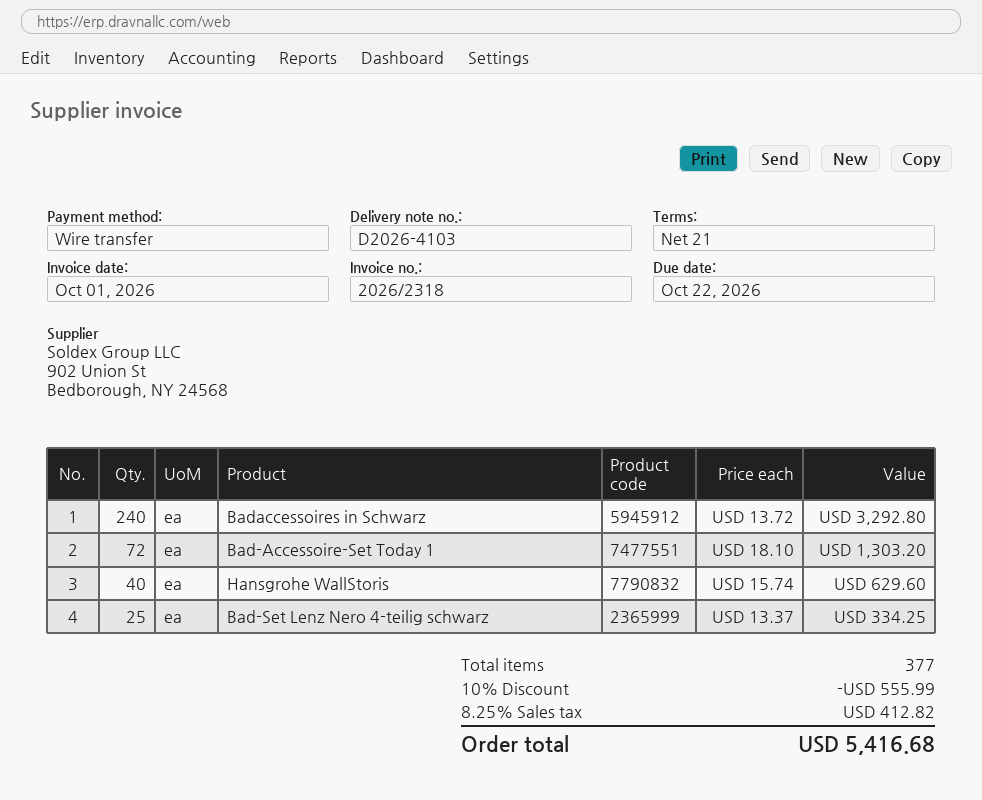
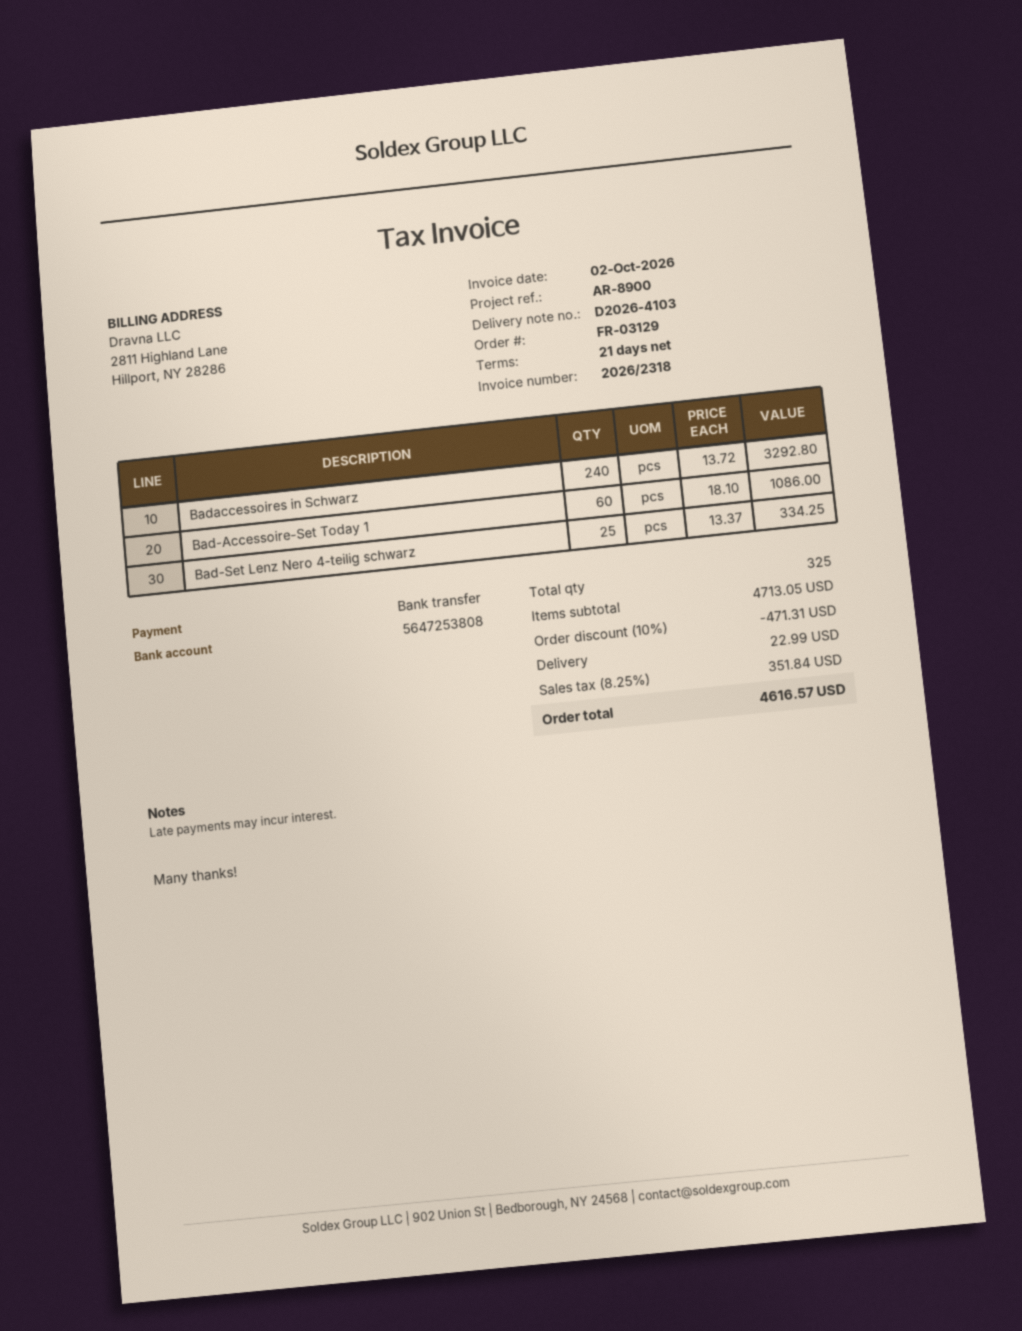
invoice date: 2026-10-01 -> 2026-10-02
Bad-Accessoire-Set Today 1: 72 x 18.10 = 1303.20 -> 60 x 18.10 = 1086.00
Hansgrohe WallStoris: 40 x 15.74 = 629.60 -> none
total quantity: 377 -> 325
discount: 10% = 555.99 -> 10% = 471.31
shipping: none -> 22.99
tax: 8.25% = 412.82 -> 8.25% = 351.84
total: 5416.68 -> 4616.57

